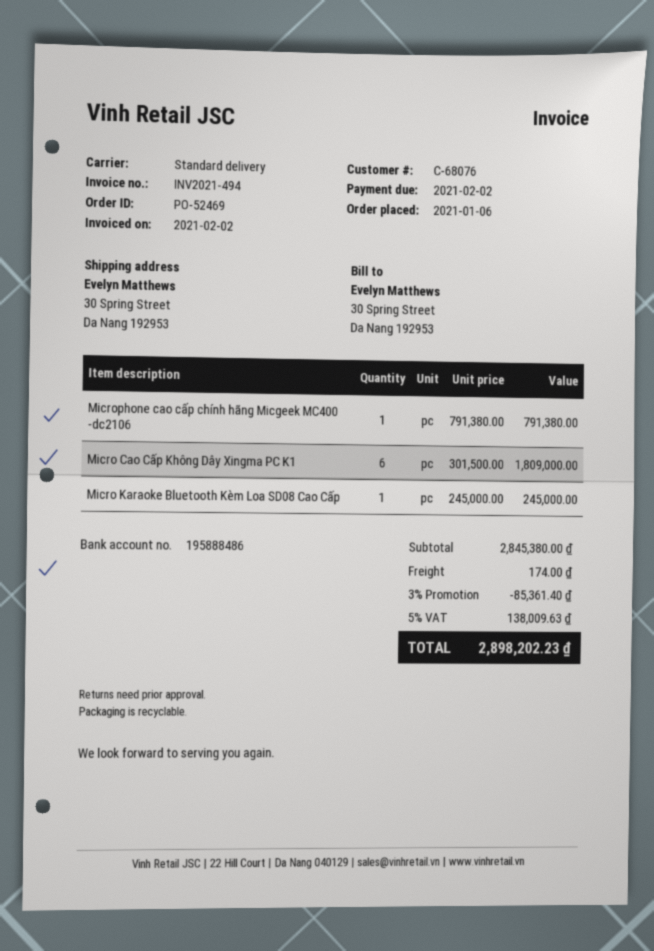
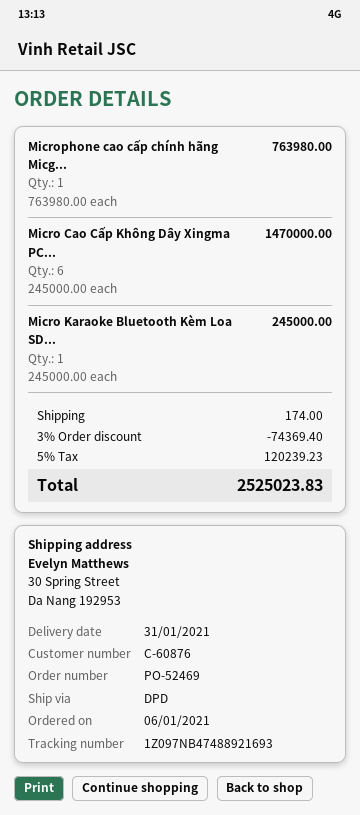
customer number: C-68076 -> C-60876
shipping method: standard -> DPD
Microphone cao cấp chính hãng Micgeek MC400 -dc2106: 1 x 791380.00 = 791380.00 -> 1 x 763980.00 = 763980.00
Micro Cao Cấp Không Dây Xingma PC K1: 6 x 301500.00 = 1809000.00 -> 6 x 245000.00 = 1470000.00
discount: 3% = 85361.40 -> 3% = 74369.40
tax: 5% = 138009.63 -> 5% = 120239.23
total: 2898202.23 -> 2525023.83

